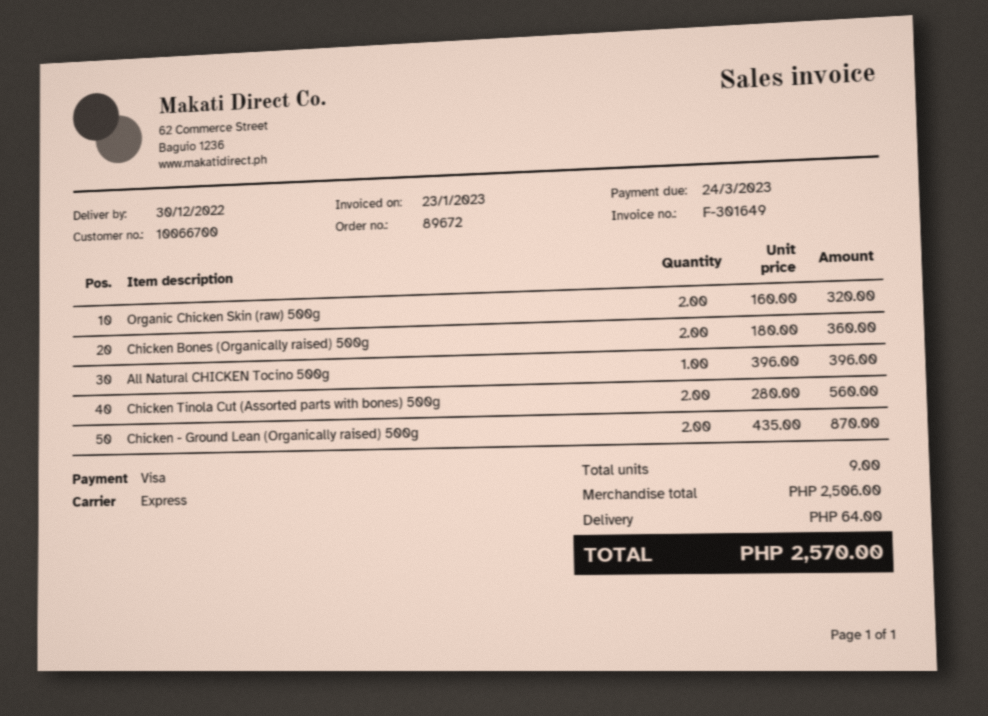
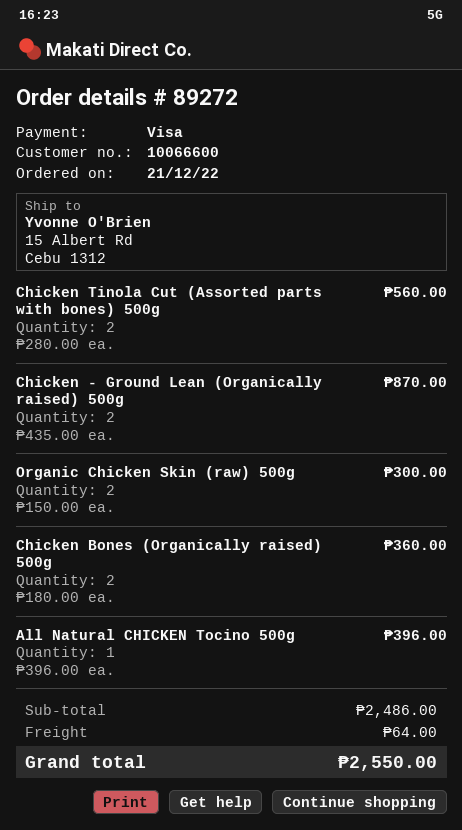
order number: 89672 -> 89272
customer number: 10066700 -> 10066600
Organic Chicken Skin (raw) 500g: 2 x 160.00 = 320.00 -> 2 x 150.00 = 300.00
subtotal: 2506.00 -> 2486.00
total: 2570.00 -> 2550.00

